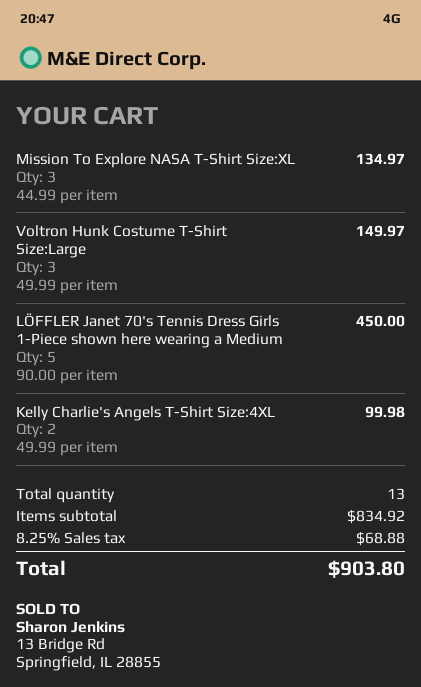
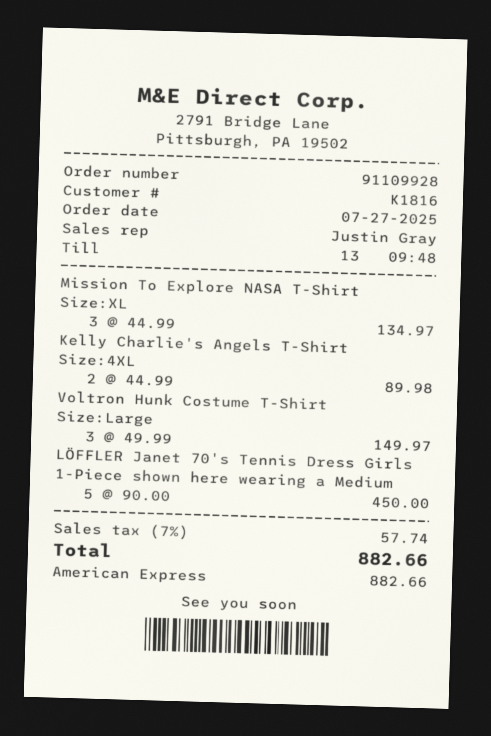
Kelly Charlie's Angels T-Shirt Size:4XL: 2 x 49.99 = 99.98 -> 2 x 44.99 = 89.98
tax: 8.25% = 68.88 -> 7% = 57.74
total: 903.80 -> 882.66

